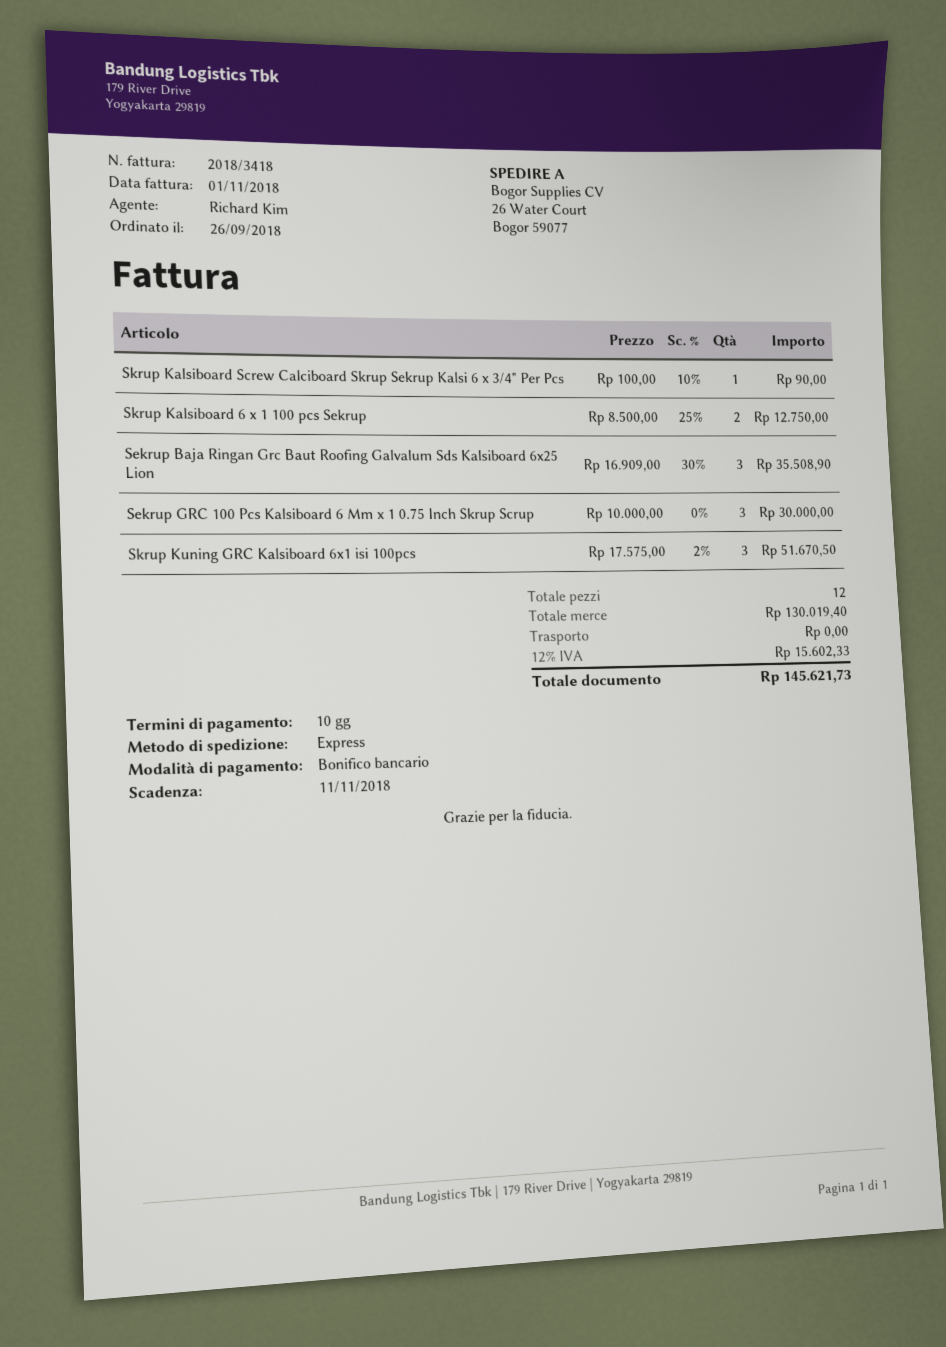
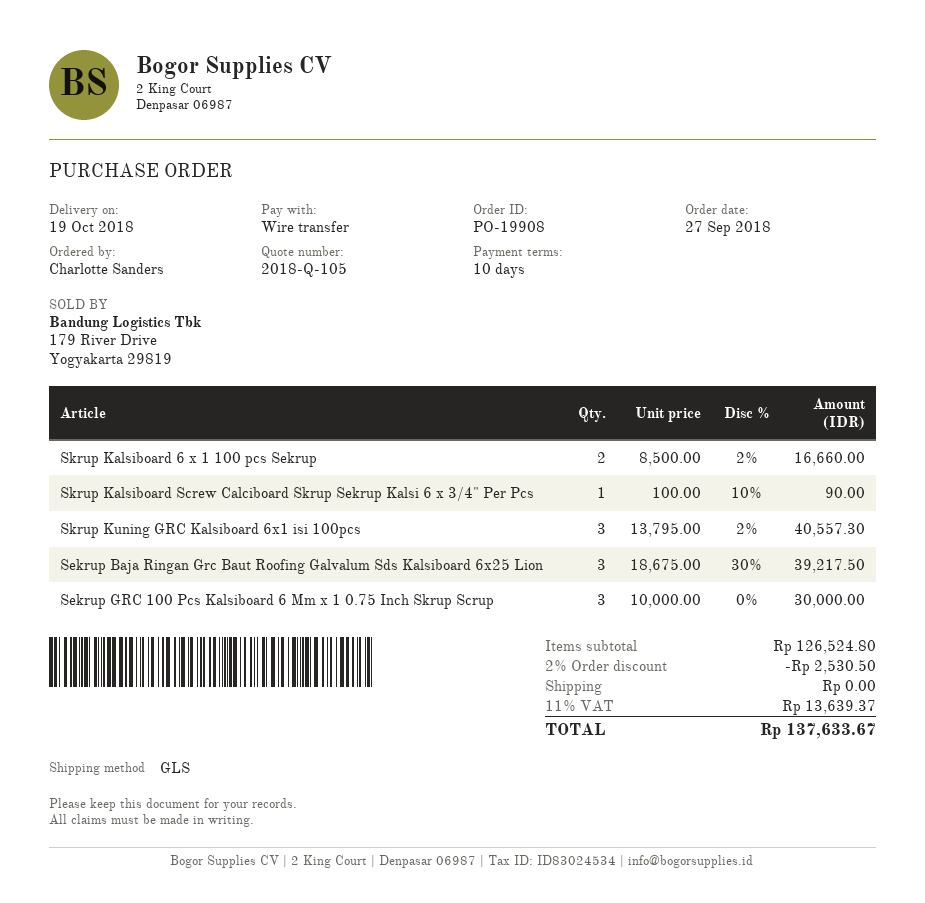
order date: 2018-09-26 -> 2018-09-27
shipping method: express -> GLS
Skrup Kalsiboard 6 x 1 100 pcs Sekrup: 2 x 8500.00 - 25% = 12750.00 -> 2 x 8500.00 - 2% = 16660.00
Sekrup Baja Ringan Grc Baut Roofing Galvalum Sds Kalsiboard 6x25 Lion: 3 x 16909.00 - 30% = 35508.90 -> 3 x 18675.00 - 30% = 39217.50
Skrup Kuning GRC Kalsiboard 6x1 isi 100pcs: 3 x 17575.00 - 2% = 51670.50 -> 3 x 13795.00 - 2% = 40557.30
subtotal: 130019.40 -> 126524.80
discount: none -> 2% = 2530.50
tax: 12% = 15602.33 -> 11% = 13639.37
total: 145621.73 -> 137633.67

